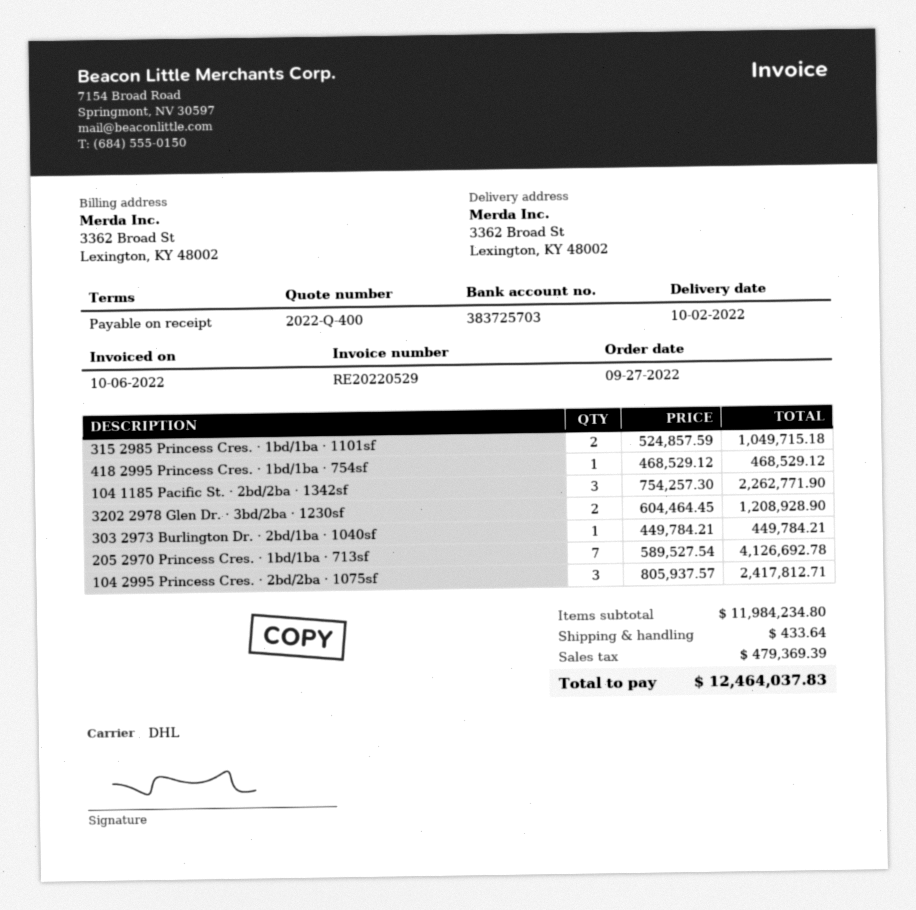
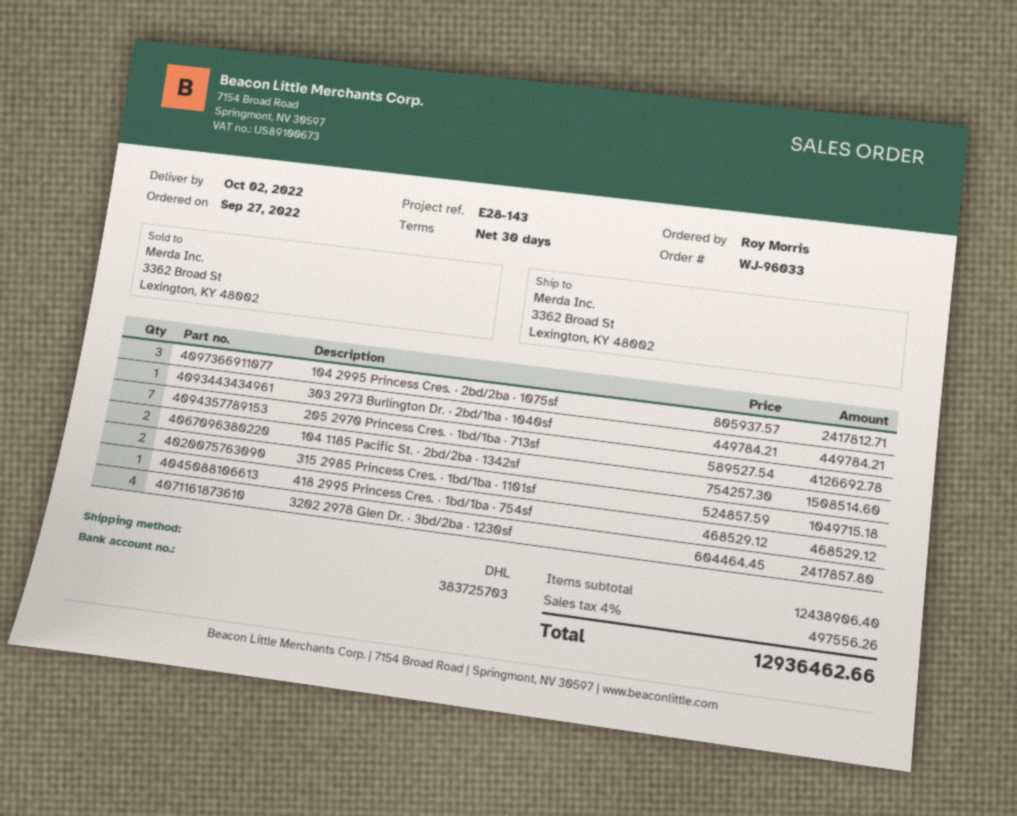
payment terms: on receipt -> 30 days
104 1185 Pacific St. · 2bd/2ba · 1342sf: 3 x 754257.30 = 2262771.90 -> 2 x 754257.30 = 1508514.60
3202 2978 Glen Dr. · 3bd/2ba · 1230sf: 2 x 604464.45 = 1208928.90 -> 4 x 604464.45 = 2417857.80
subtotal: 11984234.80 -> 12438906.40
shipping: 433.64 -> none
tax: 479369.39 -> 497556.26
total: 12464037.83 -> 12936462.66

